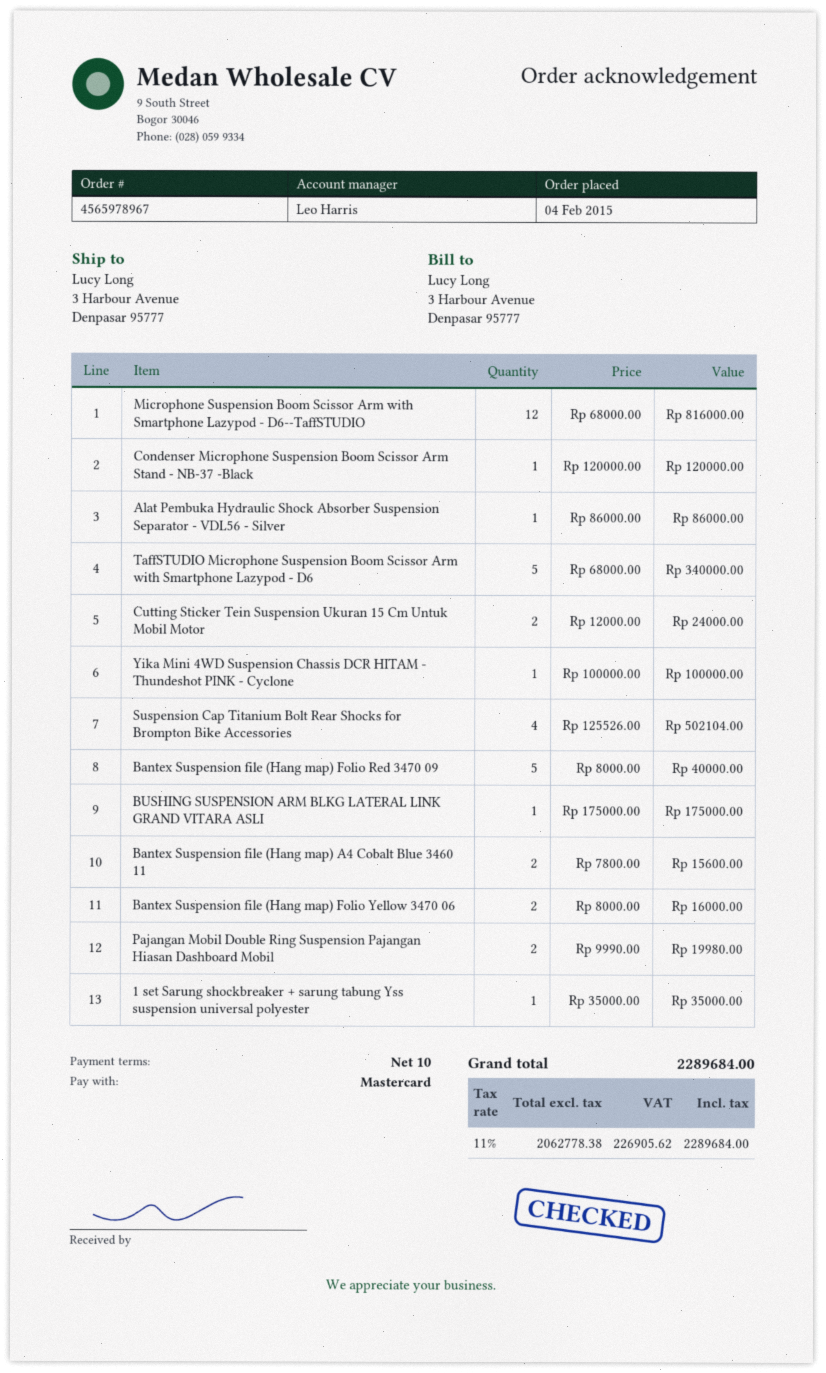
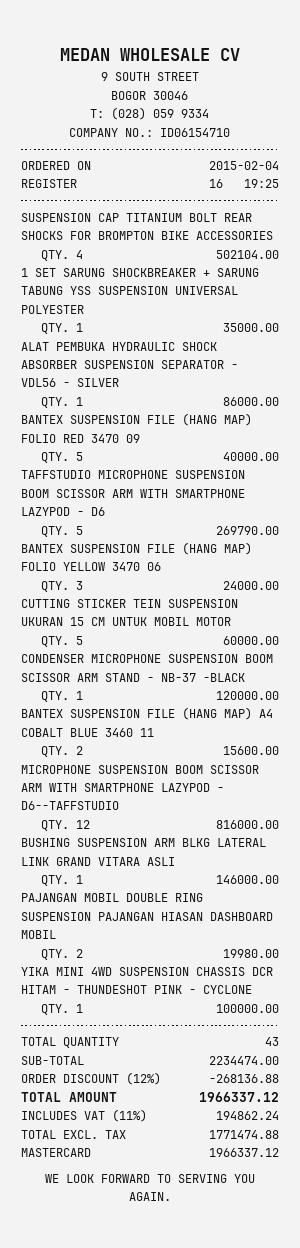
TaffSTUDIO Microphone Suspension Boom Scissor Arm with Smartphone Lazypod - D6: 5 for 340000.00 -> 5 for 269790.00
Cutting Sticker Tein Suspension Ukuran 15 Cm Untuk Mobil Motor: 2 for 24000.00 -> 5 for 60000.00
BUSHING SUSPENSION ARM BLKG LATERAL LINK GRAND VITARA ASLI: 1 for 175000.00 -> 1 for 146000.00
Bantex Suspension file (Hang map) Folio Yellow 3470 06: 2 for 16000.00 -> 3 for 24000.00
discount: none -> 12% = 268136.88
net: 2062778.38 -> 1771474.88
tax: 11% = 226905.62 -> 11% = 194862.24
total: 2289684.00 -> 1966337.12

